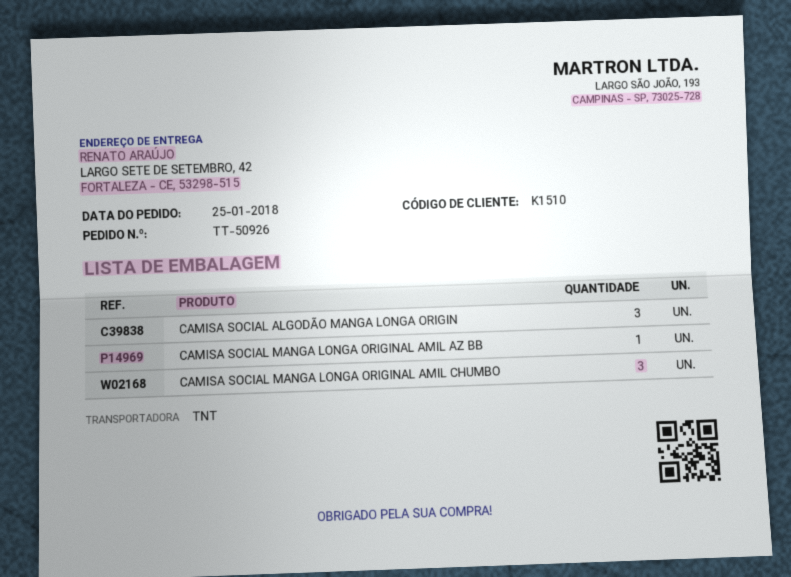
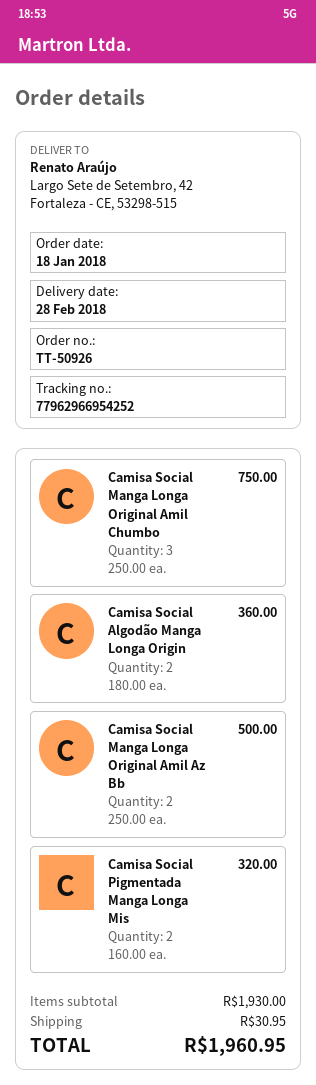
order date: 2018-01-25 -> 2018-01-18
CAMISA SOCIAL ALGODÃO MANGA LONGA ORIGIN: 3 -> 2
CAMISA SOCIAL MANGA LONGA ORIGINAL AMIL AZ BB: 1 -> 2
Camisa Social Pigmentada Manga Longa Mis: none -> 2

